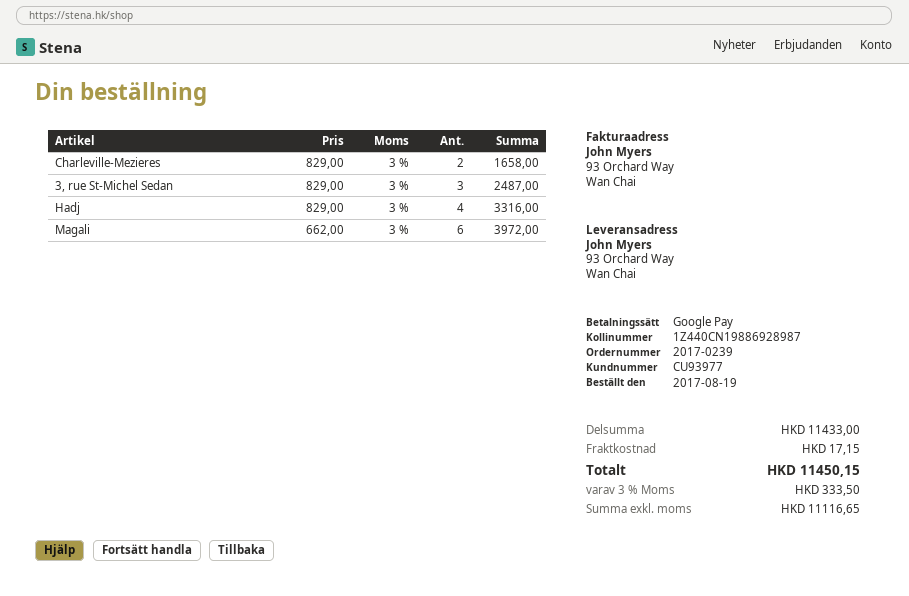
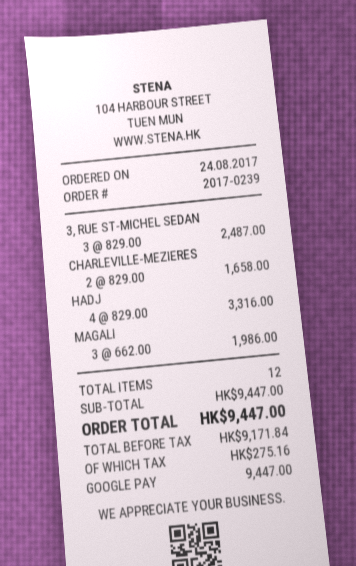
order date: 2017-08-19 -> 2017-08-24
Magali: 6 x 662.00 = 3972.00 -> 3 x 662.00 = 1986.00
subtotal: 11433.00 -> 9447.00
shipping: 17.15 -> none
net: 11116.65 -> 9171.84
tax: 333.50 -> 275.16
total: 11450.15 -> 9447.00

